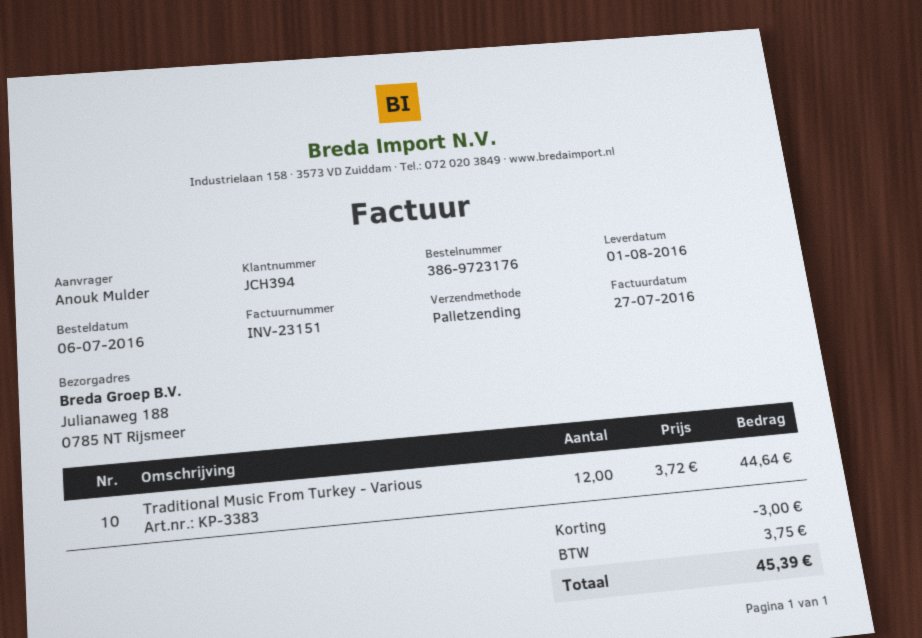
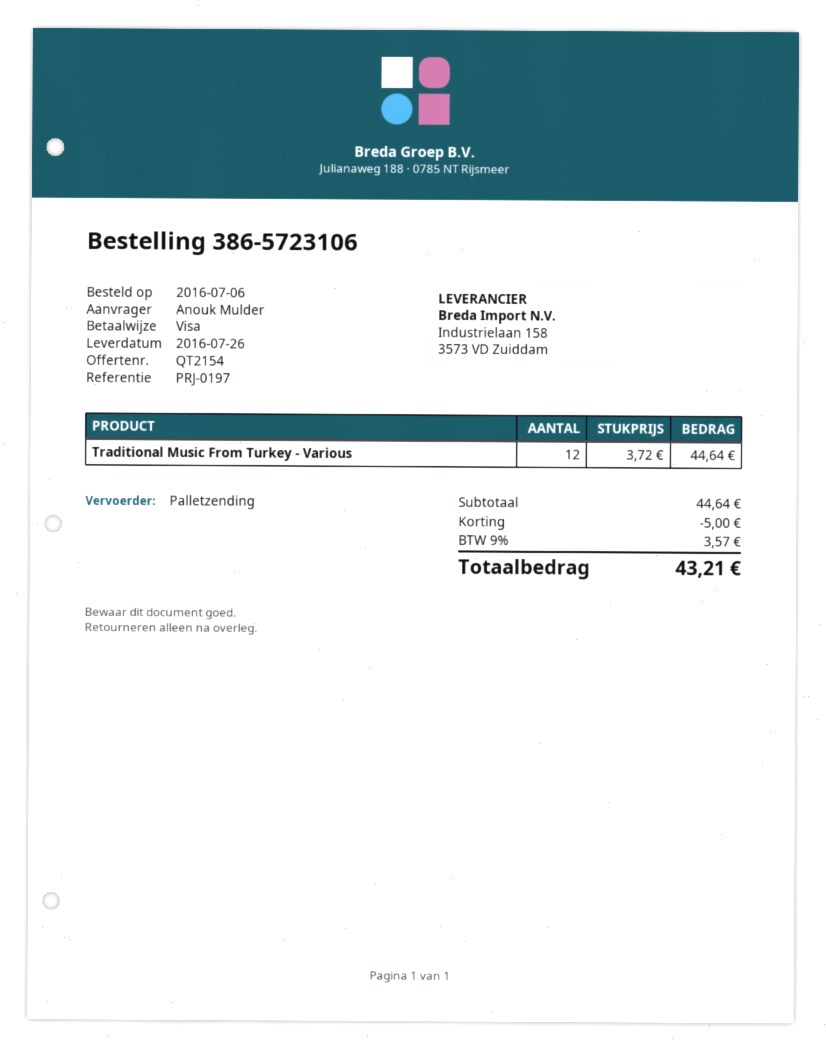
order number: 386-9723176 -> 386-5723106
delivery date: 2016-08-01 -> 2016-07-26
discount: 3.00 -> 5.00
tax: 3.75 -> 3.57
total: 45.39 -> 43.21

